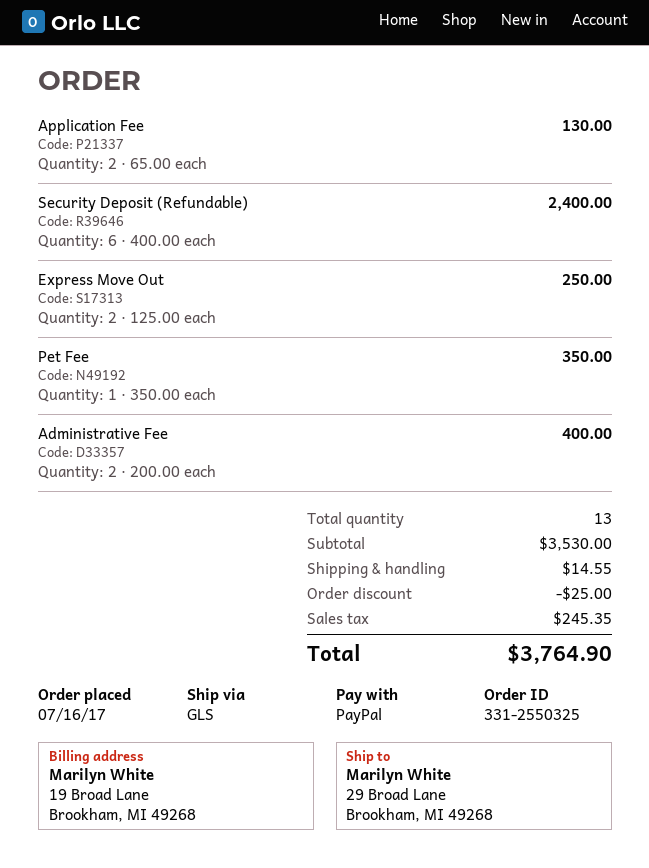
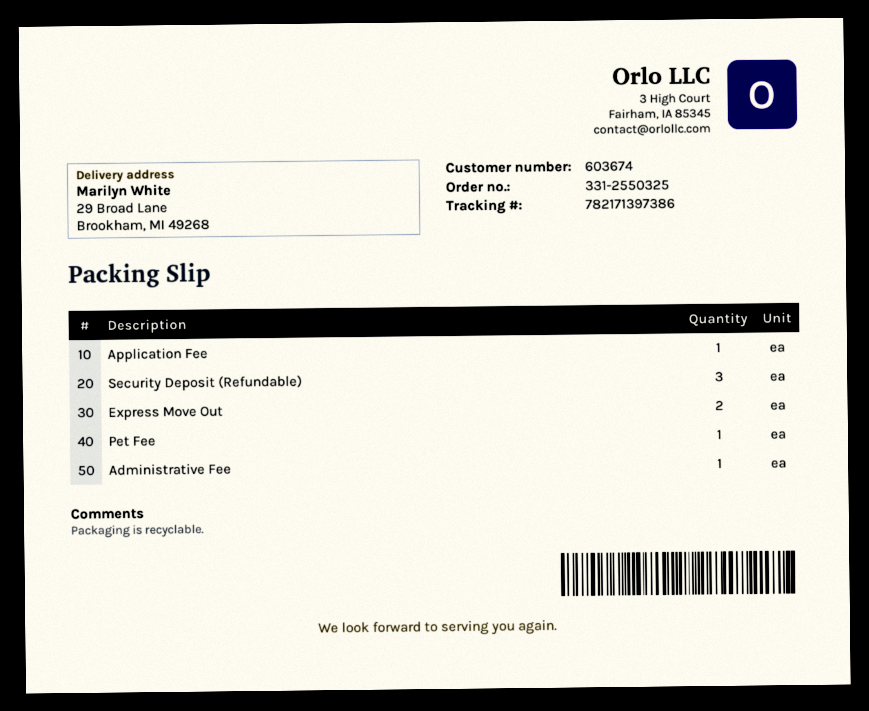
Application Fee: 2 -> 1
Security Deposit (Refundable): 6 -> 3
Administrative Fee: 2 -> 1

